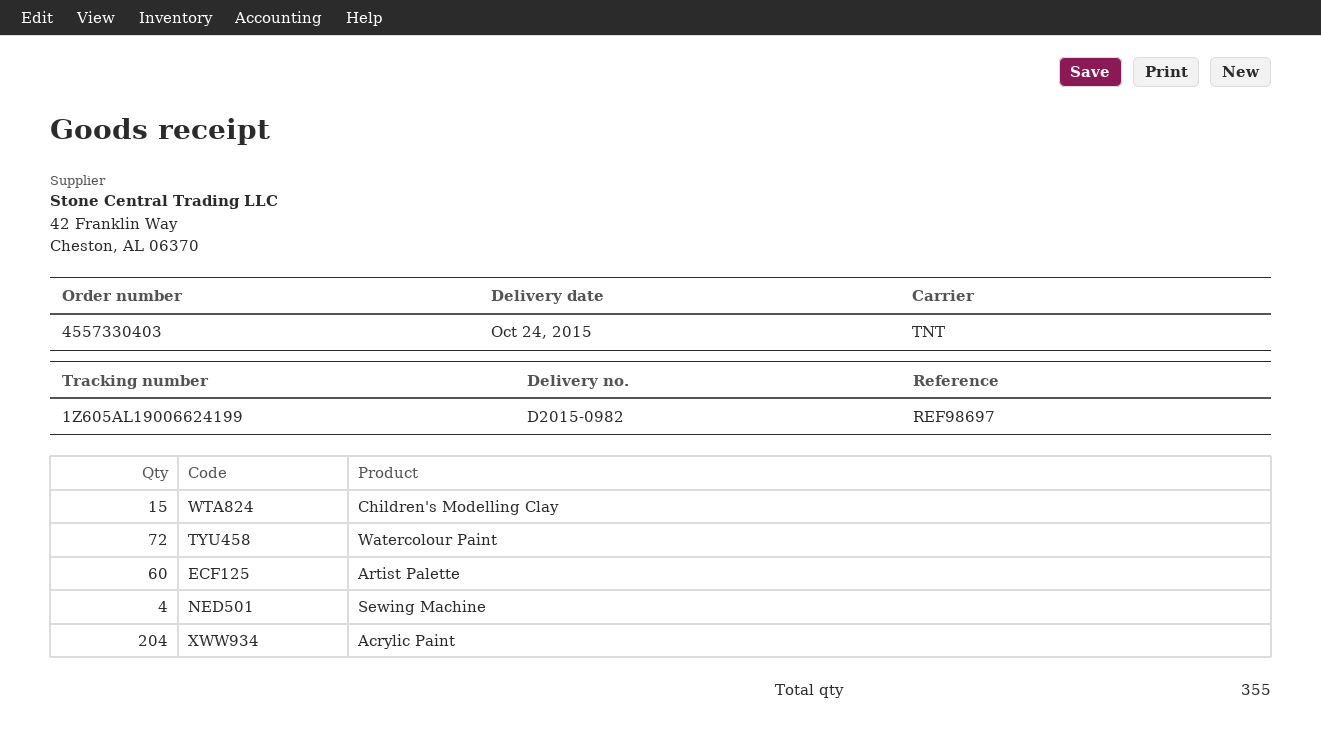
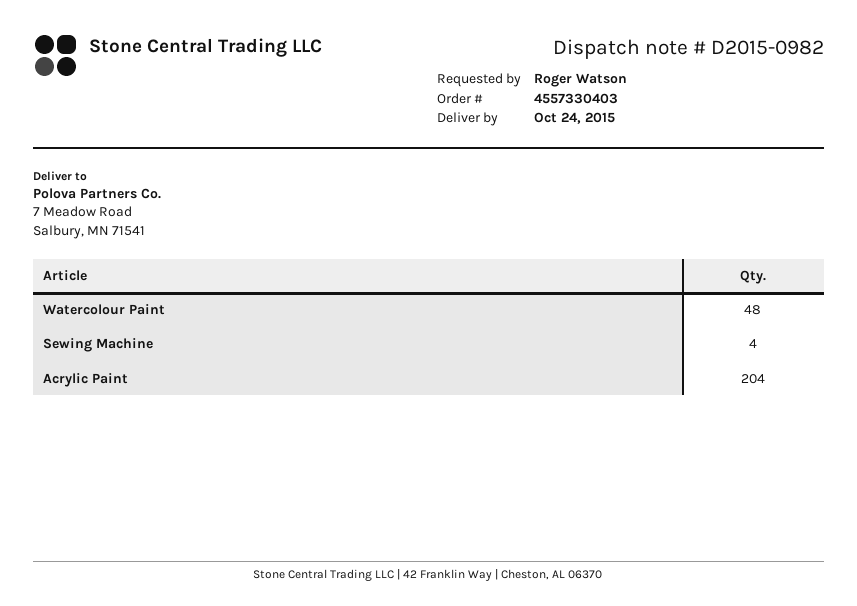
Children's Modelling Clay: 15 -> none
Watercolour Paint: 72 -> 48
Artist Palette: 60 -> none

